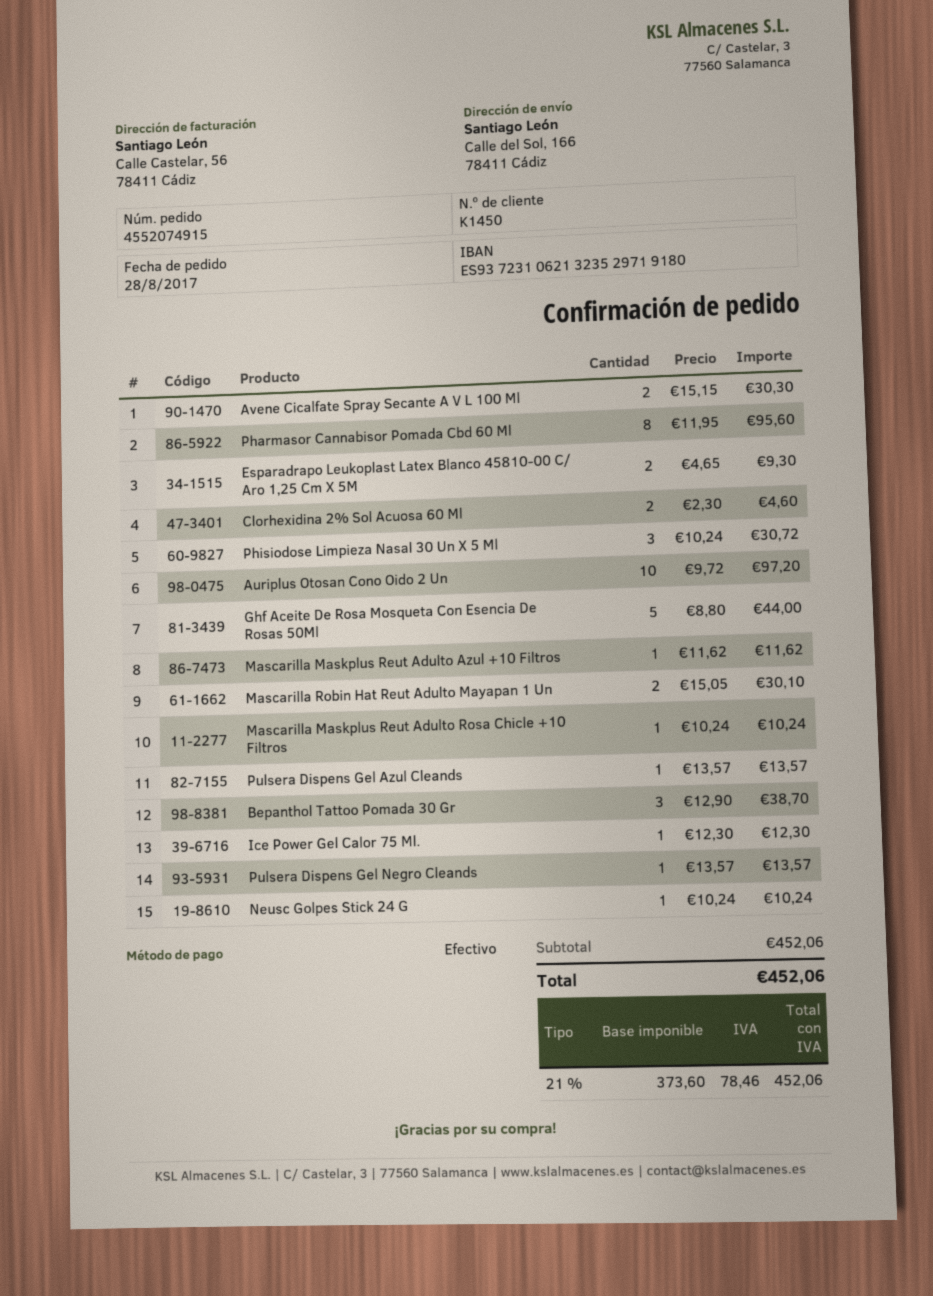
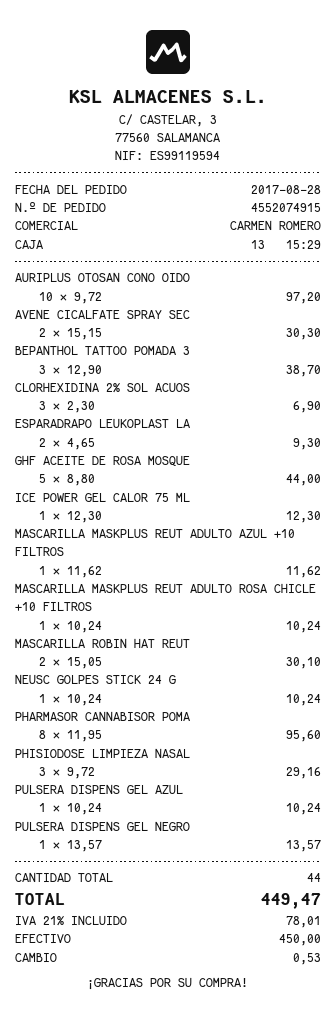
Clorhexidina 2% Sol Acuosa 60 Ml: 2 x 2.30 = 4.60 -> 3 x 2.30 = 6.90
Phisiodose Limpieza Nasal 30 Un X 5 Ml: 3 x 10.24 = 30.72 -> 3 x 9.72 = 29.16
Pulsera Dispens Gel Azul Cleands: 1 x 13.57 = 13.57 -> 1 x 10.24 = 10.24
tax: 21% = 78.46 -> 21% = 78.01
total: 452.06 -> 449.47

